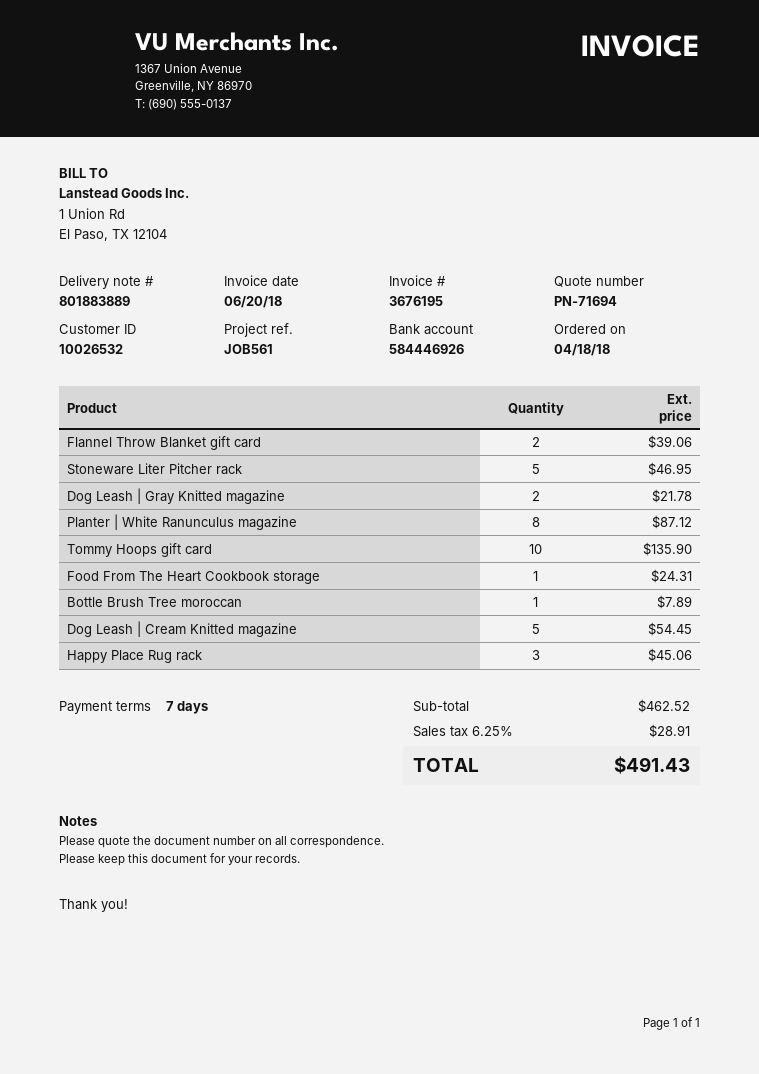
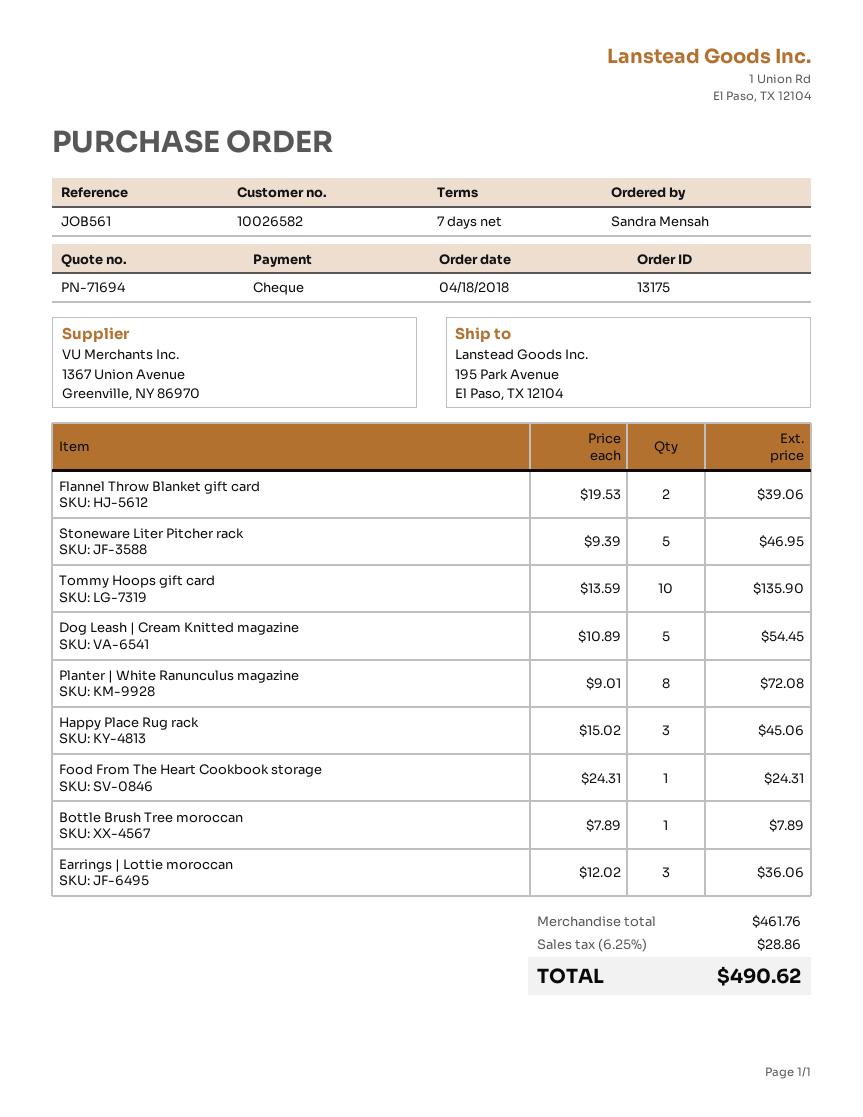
customer number: 10026532 -> 10026582
Dog Leash | Gray Knitted magazine: 2 for 21.78 -> none
Planter | White Ranunculus magazine: 8 for 87.12 -> 8 for 72.08
Earrings | Lottie moroccan: none -> 3 for 36.06
subtotal: 462.52 -> 461.76
tax: 6.25% = 28.91 -> 6.25% = 28.86
total: 491.43 -> 490.62

